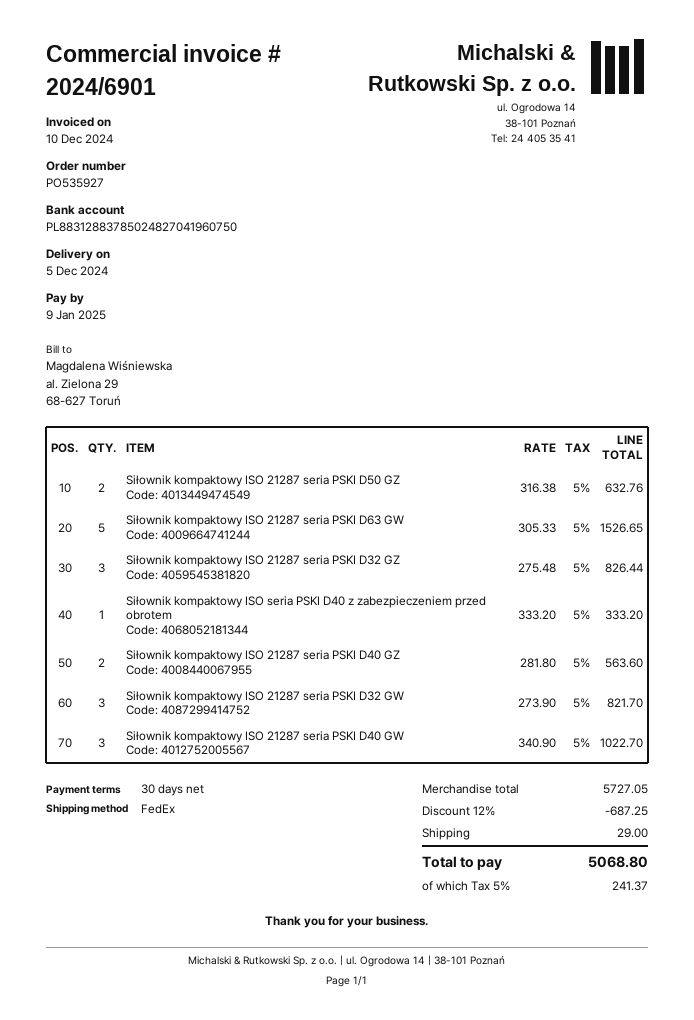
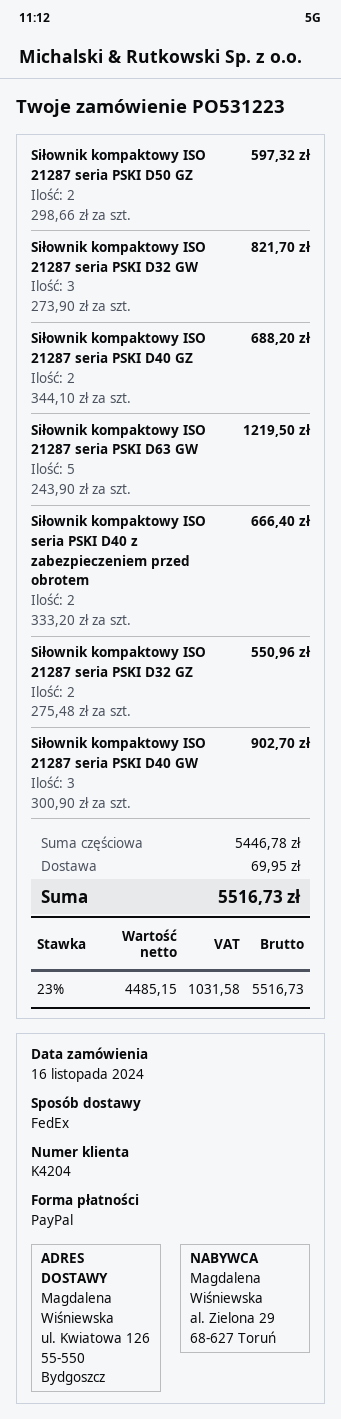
order number: PO535927 -> PO531223
Siłownik kompaktowy ISO 21287 seria PSKI D50 GZ: 2 x 316.38 = 632.76 -> 2 x 298.66 = 597.32
Siłownik kompaktowy ISO 21287 seria PSKI D63 GW: 5 x 305.33 = 1526.65 -> 5 x 243.90 = 1219.50
Siłownik kompaktowy ISO 21287 seria PSKI D32 GZ: 3 x 275.48 = 826.44 -> 2 x 275.48 = 550.96
Siłownik kompaktowy ISO seria PSKI D40 z zabezpieczeniem przed obrotem: 1 x 333.20 = 333.20 -> 2 x 333.20 = 666.40
Siłownik kompaktowy ISO 21287 seria PSKI D40 GZ: 2 x 281.80 = 563.60 -> 2 x 344.10 = 688.20
Siłownik kompaktowy ISO 21287 seria PSKI D40 GW: 3 x 340.90 = 1022.70 -> 3 x 300.90 = 902.70
subtotal: 5727.05 -> 5446.78
discount: 12% = 687.25 -> none
shipping: 29.00 -> 69.95
tax: 5% = 241.37 -> 23% = 1031.58
total: 5068.80 -> 5516.73

